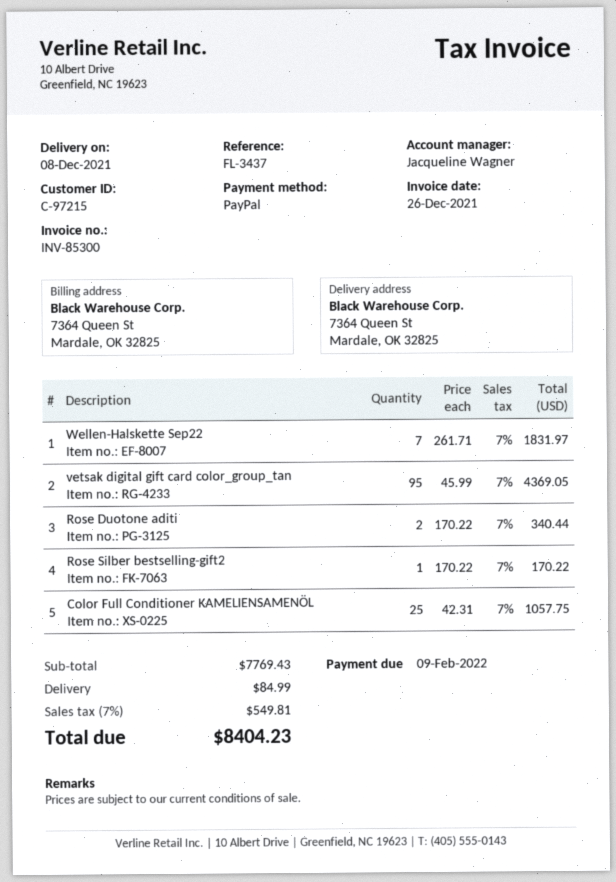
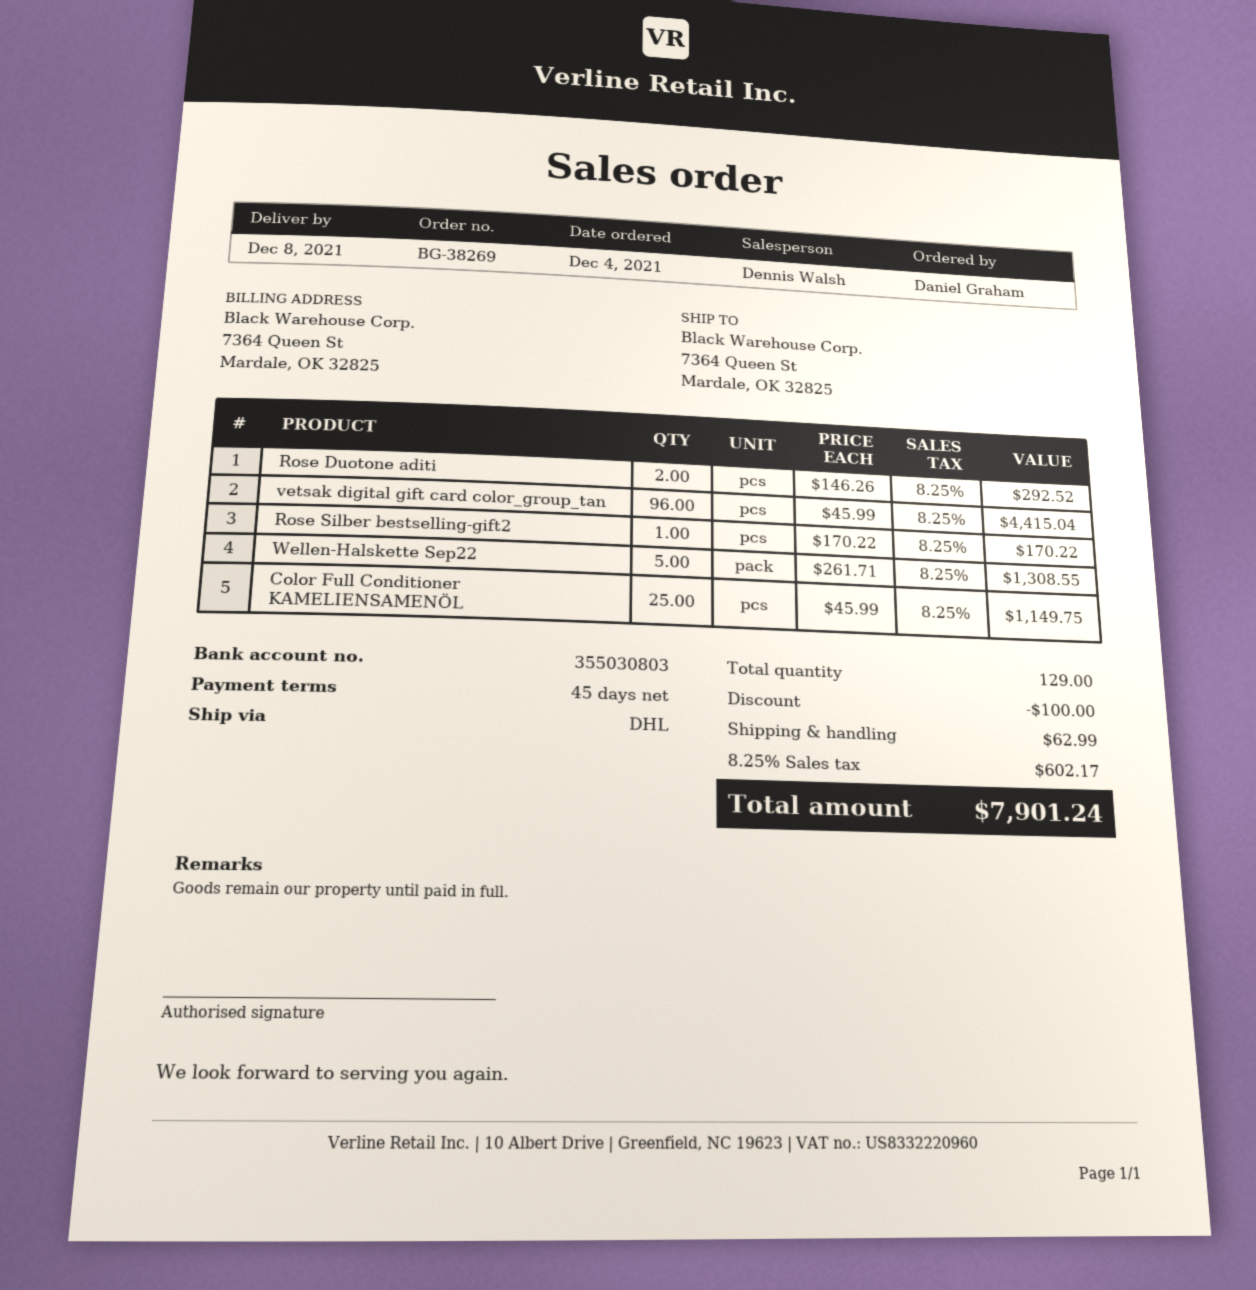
sales rep: Jacqueline Wagner -> Dennis Walsh
Wellen-Halskette Sep22: 7 x 261.71 = 1831.97 -> 5 x 261.71 = 1308.55
vetsak digital gift card color_group_tan: 95 x 45.99 = 4369.05 -> 96 x 45.99 = 4415.04
Rose Duotone aditi: 2 x 170.22 = 340.44 -> 2 x 146.26 = 292.52
Color Full Conditioner KAMELIENSAMENÖL: 25 x 42.31 = 1057.75 -> 25 x 45.99 = 1149.75
discount: none -> 100.00
shipping: 84.99 -> 62.99
tax: 7% = 549.81 -> 8.25% = 602.17
total: 8404.23 -> 7901.24

